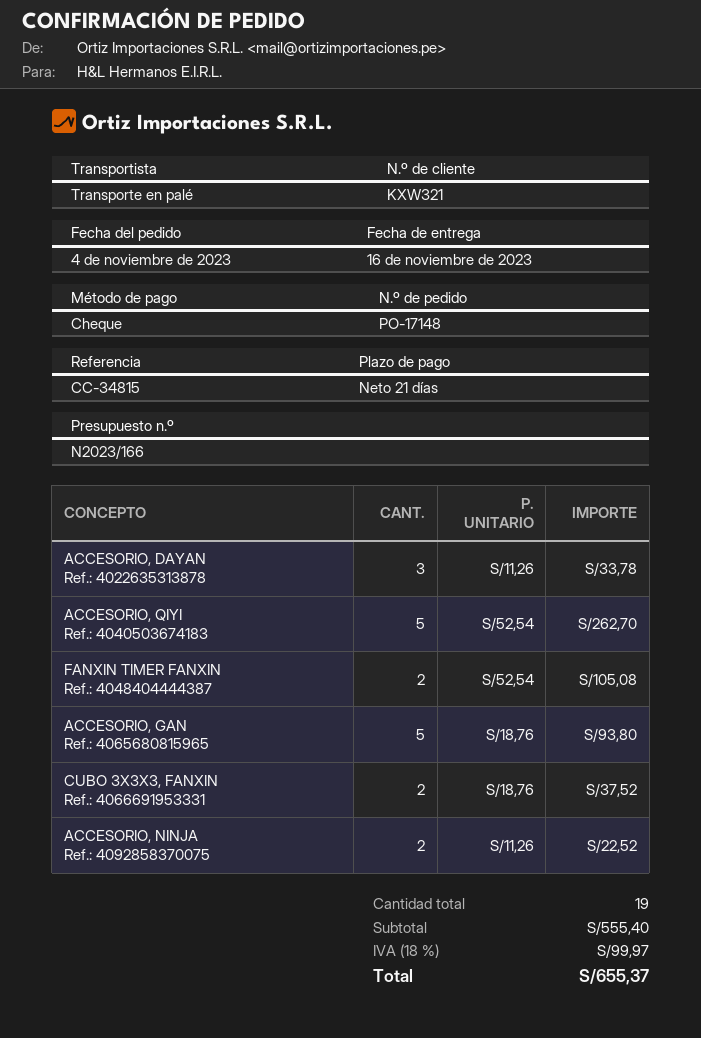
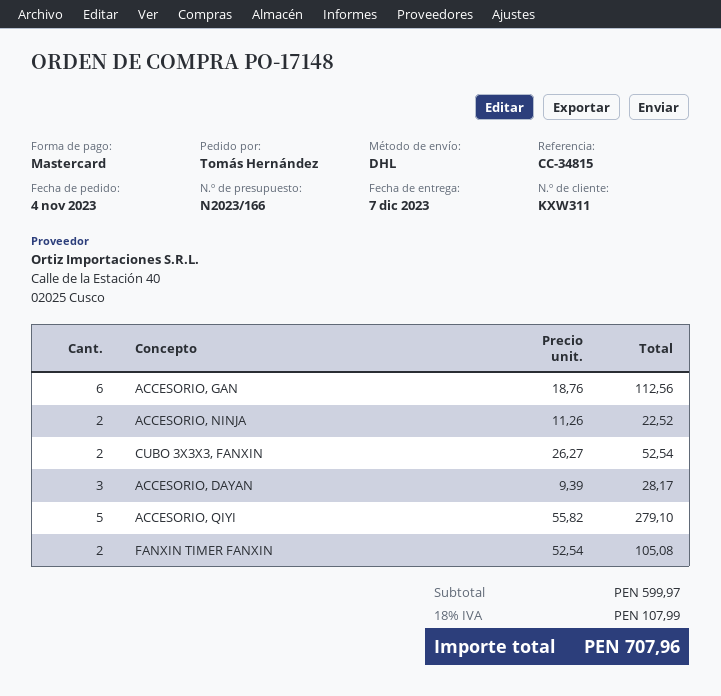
delivery date: 2023-11-16 -> 2023-12-07
customer number: KXW321 -> KXW311
payment method: cheque -> Mastercard
shipping method: pallet freight -> DHL
ACCESORIO, DAYAN: 3 x 11.26 = 33.78 -> 3 x 9.39 = 28.17
ACCESORIO, QIYI: 5 x 52.54 = 262.70 -> 5 x 55.82 = 279.10
ACCESORIO, GAN: 5 x 18.76 = 93.80 -> 6 x 18.76 = 112.56
CUBO 3X3X3, FANXIN: 2 x 18.76 = 37.52 -> 2 x 26.27 = 52.54
subtotal: 555.40 -> 599.97
tax: 18% = 99.97 -> 18% = 107.99
total: 655.37 -> 707.96

